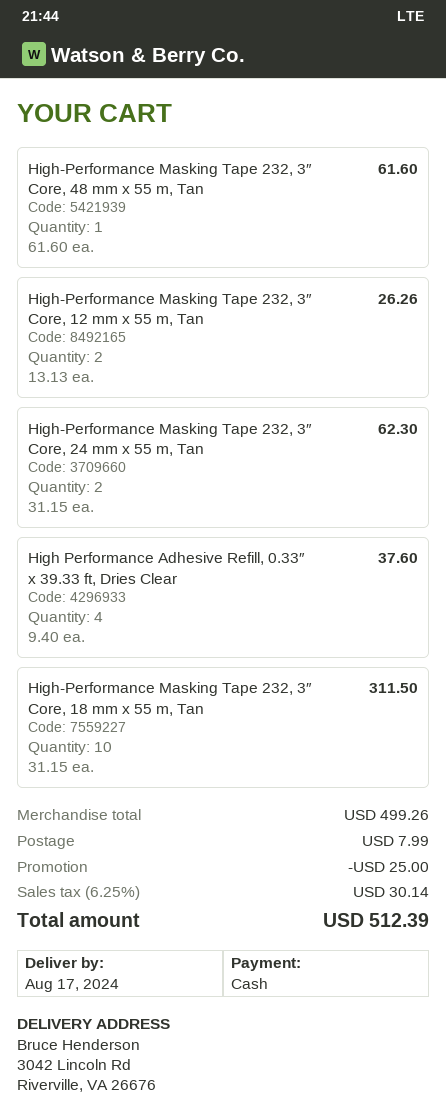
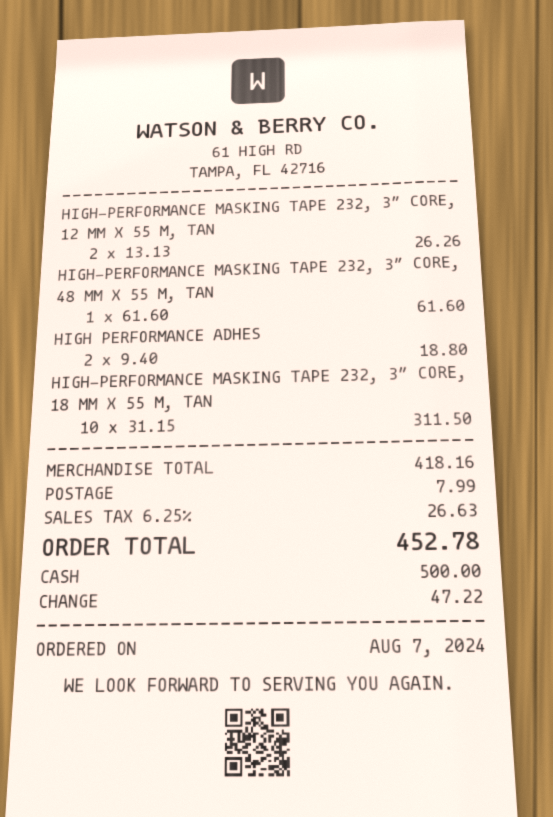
High-Performance Masking Tape 232, 3″ Core, 24 mm x 55 m, Tan: 2 x 31.15 = 62.30 -> none
High Performance Adhesive Refill, 0.33″ x 39.33 ft, Dries Clear: 4 x 9.40 = 37.60 -> 2 x 9.40 = 18.80
subtotal: 499.26 -> 418.16
discount: 25.00 -> none
tax: 6.25% = 30.14 -> 6.25% = 26.63
total: 512.39 -> 452.78

